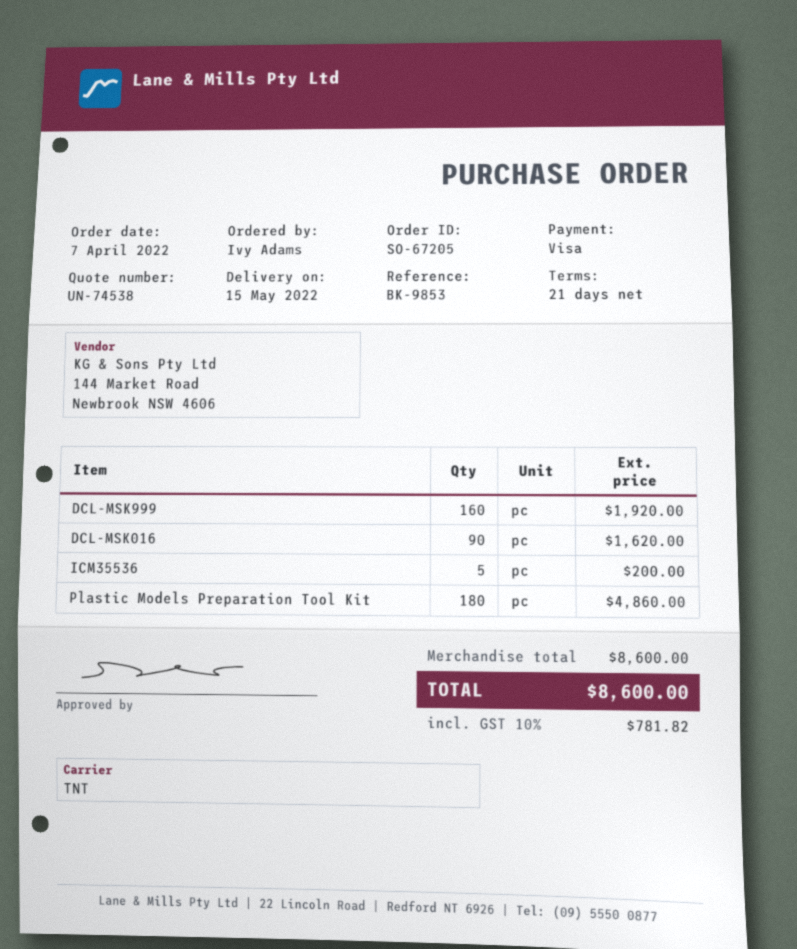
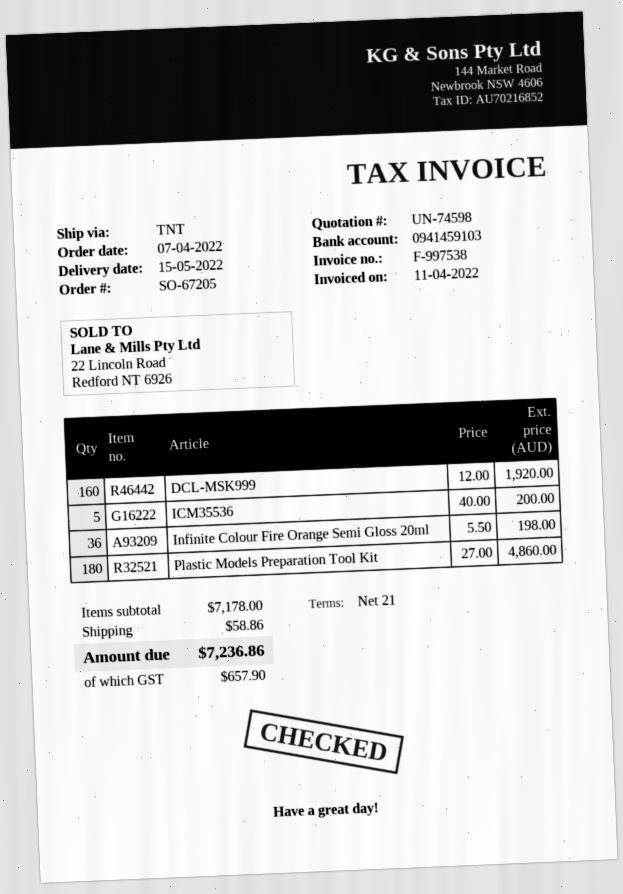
quote number: UN-74538 -> UN-74598
DCL-MSK016: 90 for 1620.00 -> none
Infinite Colour Fire Orange Semi Gloss 20ml: none -> 36 for 198.00
subtotal: 8600.00 -> 7178.00
shipping: none -> 58.86
tax: 781.82 -> 657.90
total: 8600.00 -> 7236.86

